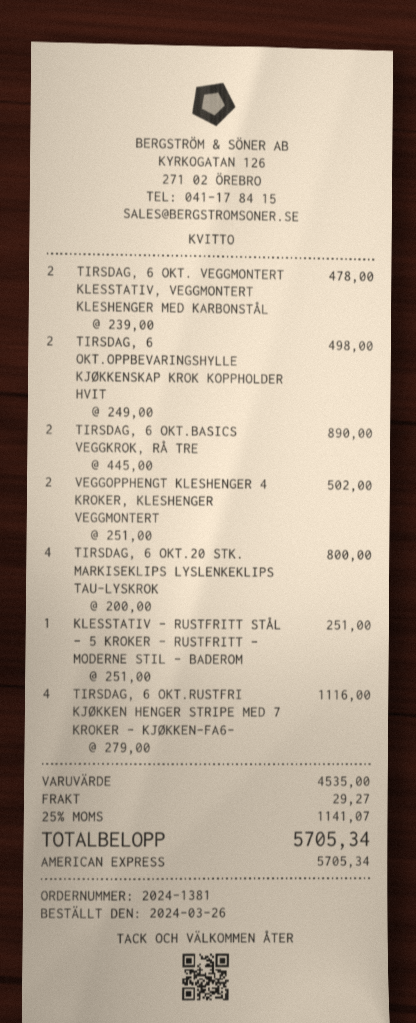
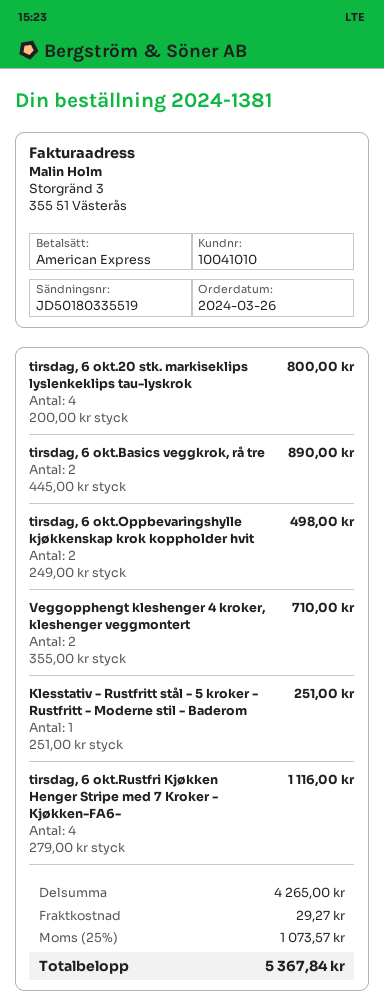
TIRSDAG, 6 OKT. VEGGMONTERT KLESSTATIV, VEGGMONTERT KLESHENGER MED KARBONSTÅL: 2 x 239.00 = 478.00 -> none
VEGGOPPHENGT KLESHENGER 4 KROKER, KLESHENGER VEGGMONTERT: 2 x 251.00 = 502.00 -> 2 x 355.00 = 710.00
subtotal: 4535.00 -> 4265.00
tax: 25% = 1141.07 -> 25% = 1073.57
total: 5705.34 -> 5367.84

